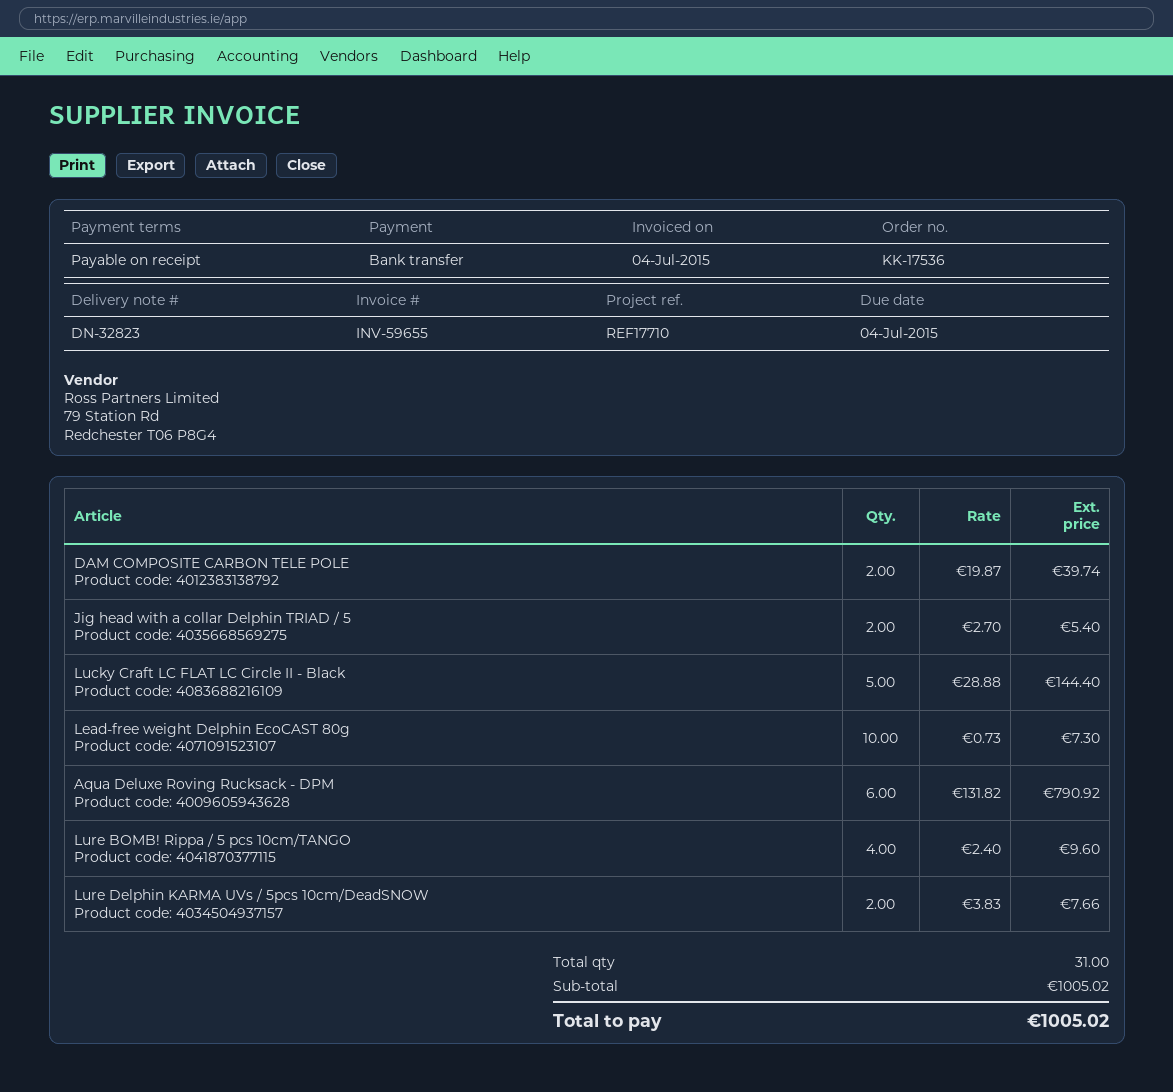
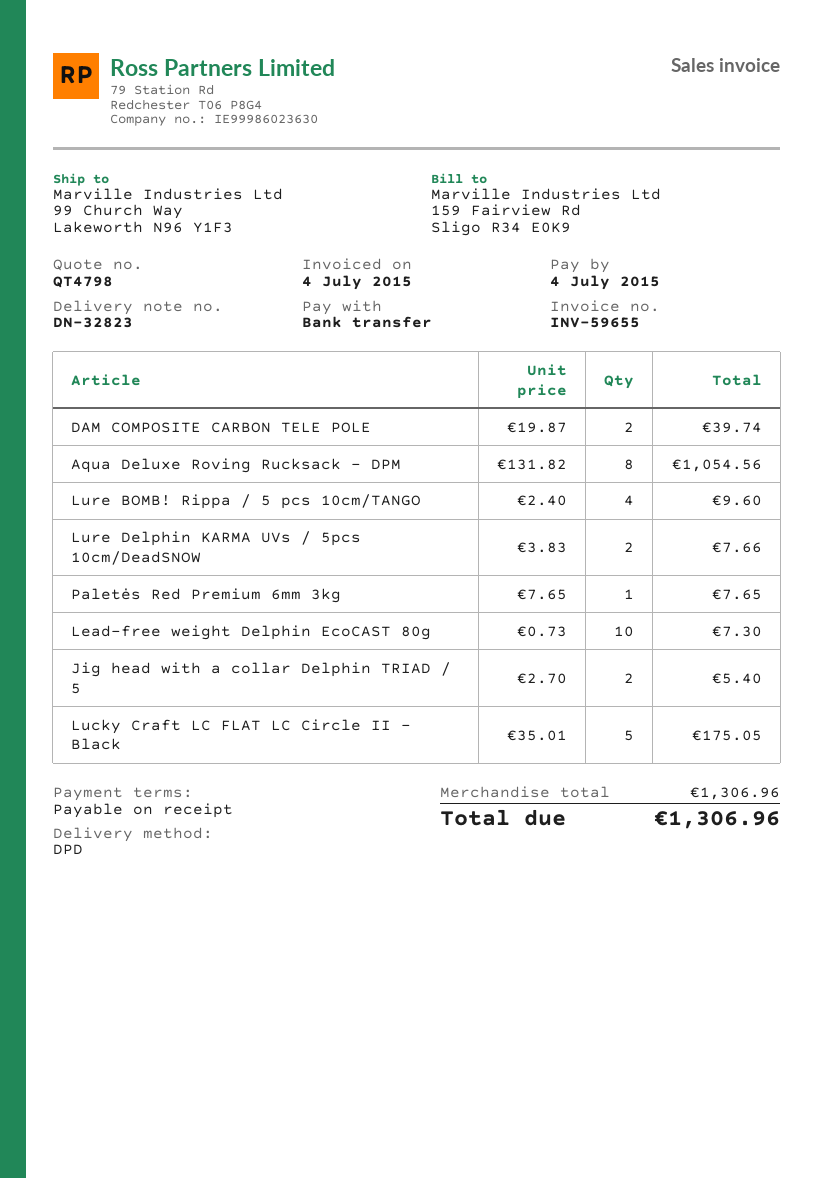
Lucky Craft LC FLAT LC Circle II - Black: 5 x 28.88 = 144.40 -> 5 x 35.01 = 175.05
Aqua Deluxe Roving Rucksack - DPM: 6 x 131.82 = 790.92 -> 8 x 131.82 = 1054.56
Paletės Red Premium 6mm 3kg: none -> 1 x 7.65 = 7.65
subtotal: 1005.02 -> 1306.96
total: 1005.02 -> 1306.96

